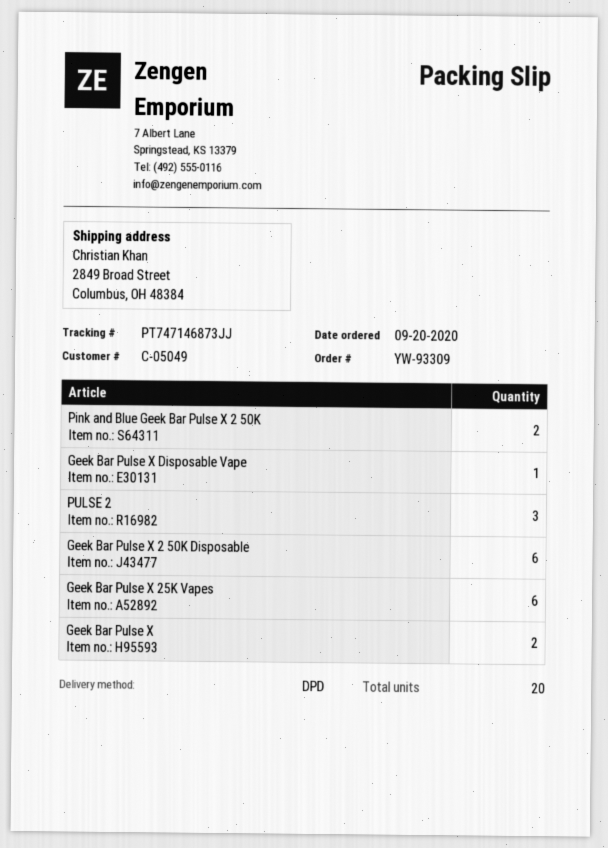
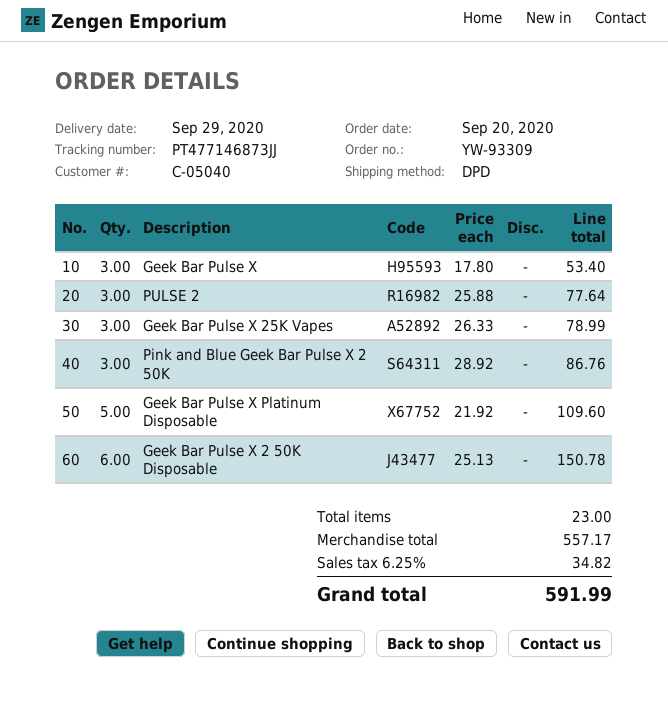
customer number: C-05049 -> C-05040
tracking number: PT747146873JJ -> PT477146873JJ
Pink and Blue Geek Bar Pulse X 2 50K: 2 -> 3
Geek Bar Pulse X Disposable Vape: 1 -> none
Geek Bar Pulse X 25K Vapes: 6 -> 3
Geek Bar Pulse X: 2 -> 3
Geek Bar Pulse X Platinum Disposable: none -> 5
total quantity: 20 -> 23

